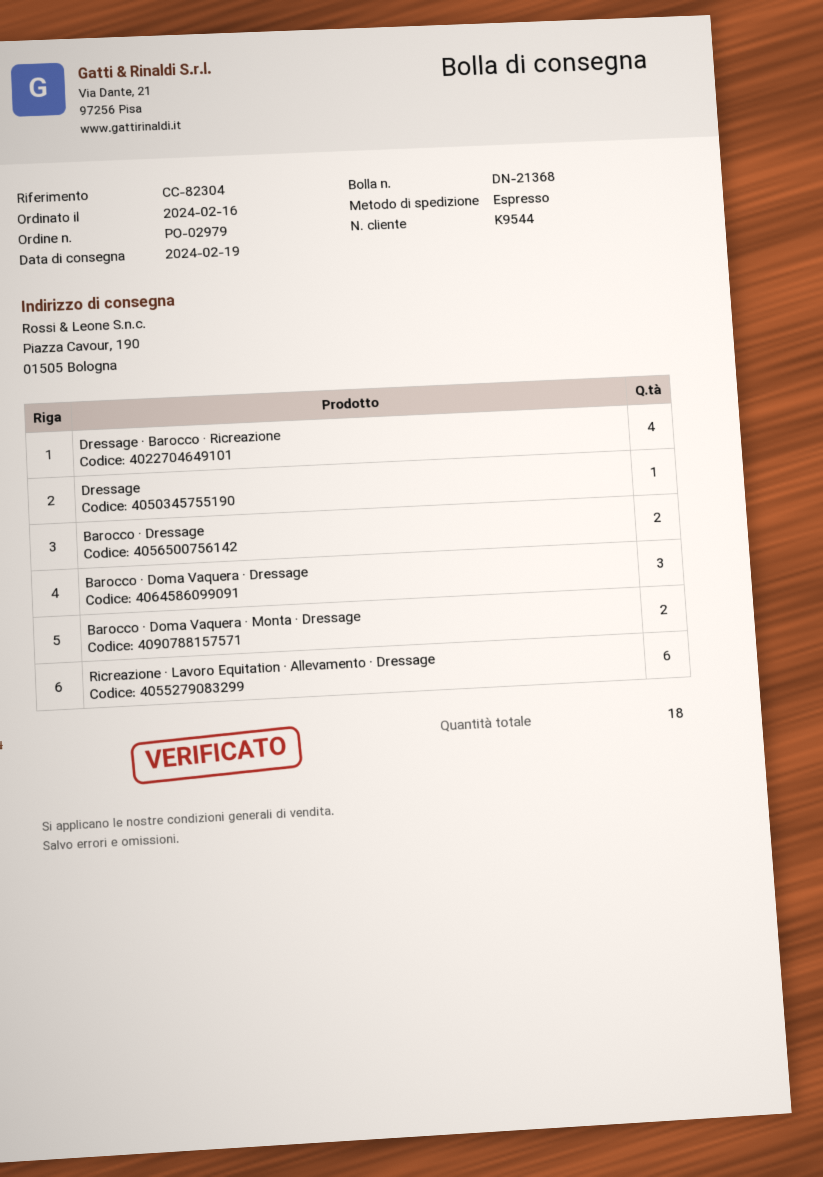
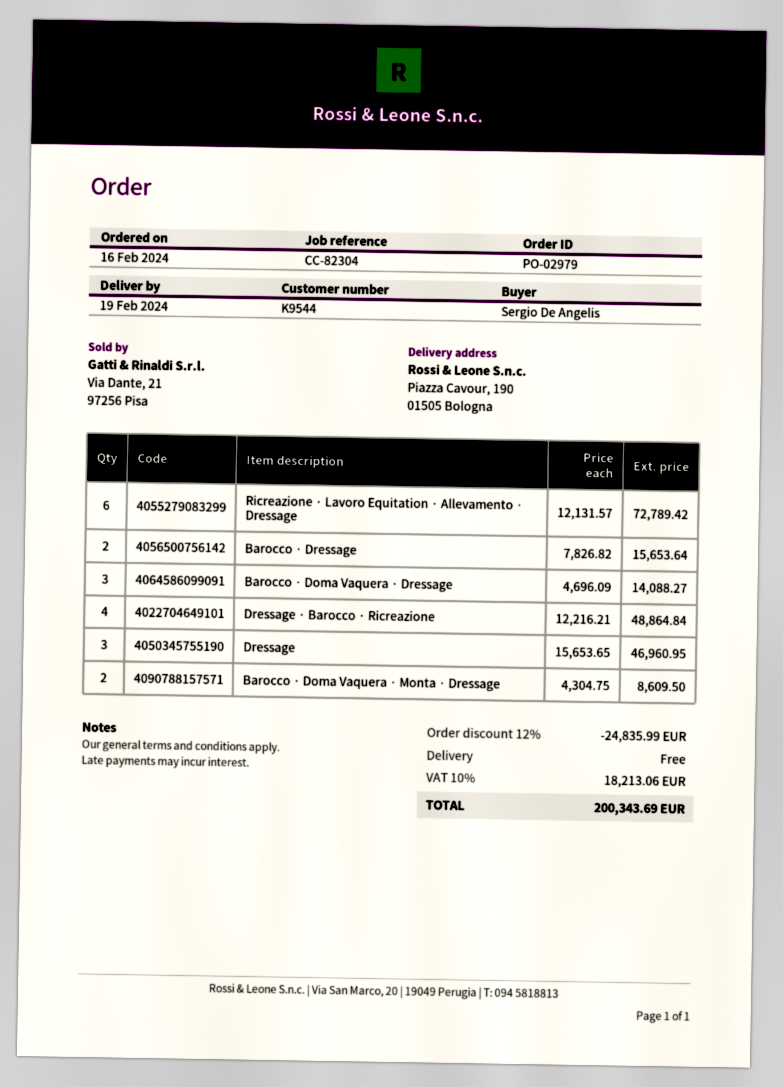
Dressage: 1 -> 3

